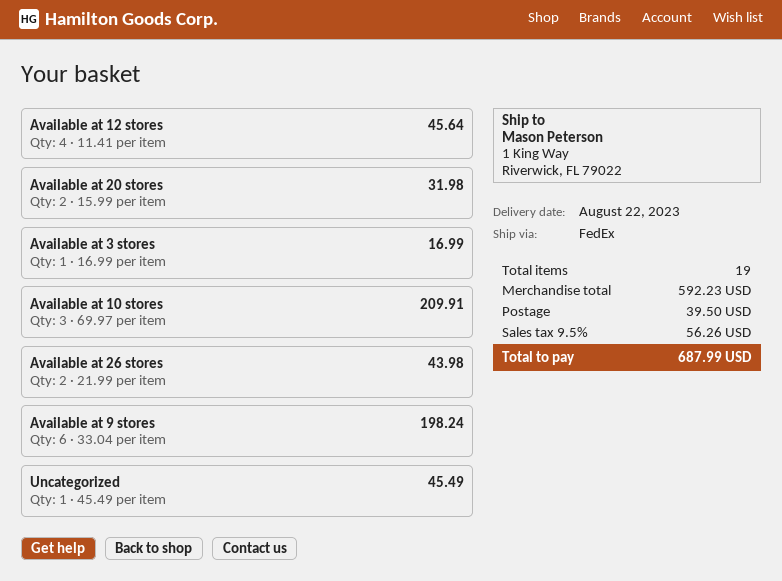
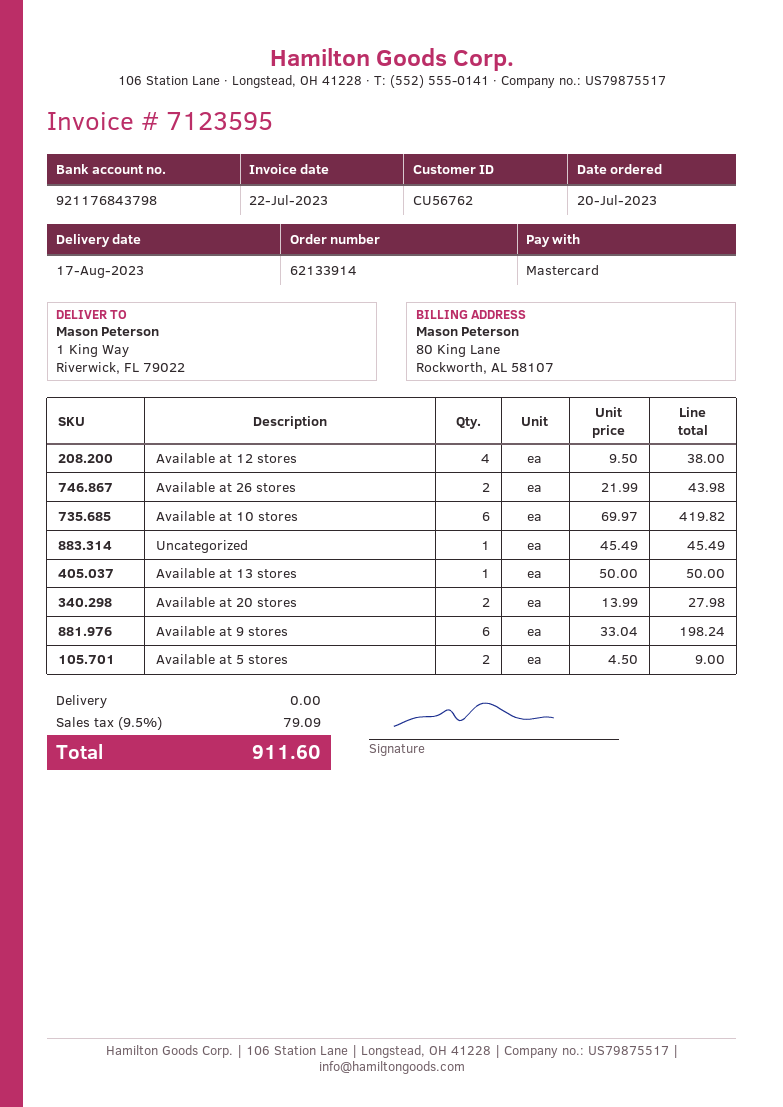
delivery date: 2023-08-22 -> 2023-08-17
Available at 12 stores: 4 x 11.41 = 45.64 -> 4 x 9.50 = 38.00
Available at 20 stores: 2 x 15.99 = 31.98 -> 2 x 13.99 = 27.98
Available at 3 stores: 1 x 16.99 = 16.99 -> none
Available at 10 stores: 3 x 69.97 = 209.91 -> 6 x 69.97 = 419.82
Available at 13 stores: none -> 1 x 50.00 = 50.00
Available at 5 stores: none -> 2 x 4.50 = 9.00
shipping: 39.50 -> 0.00
tax: 9.5% = 56.26 -> 9.5% = 79.09
total: 687.99 -> 911.60

